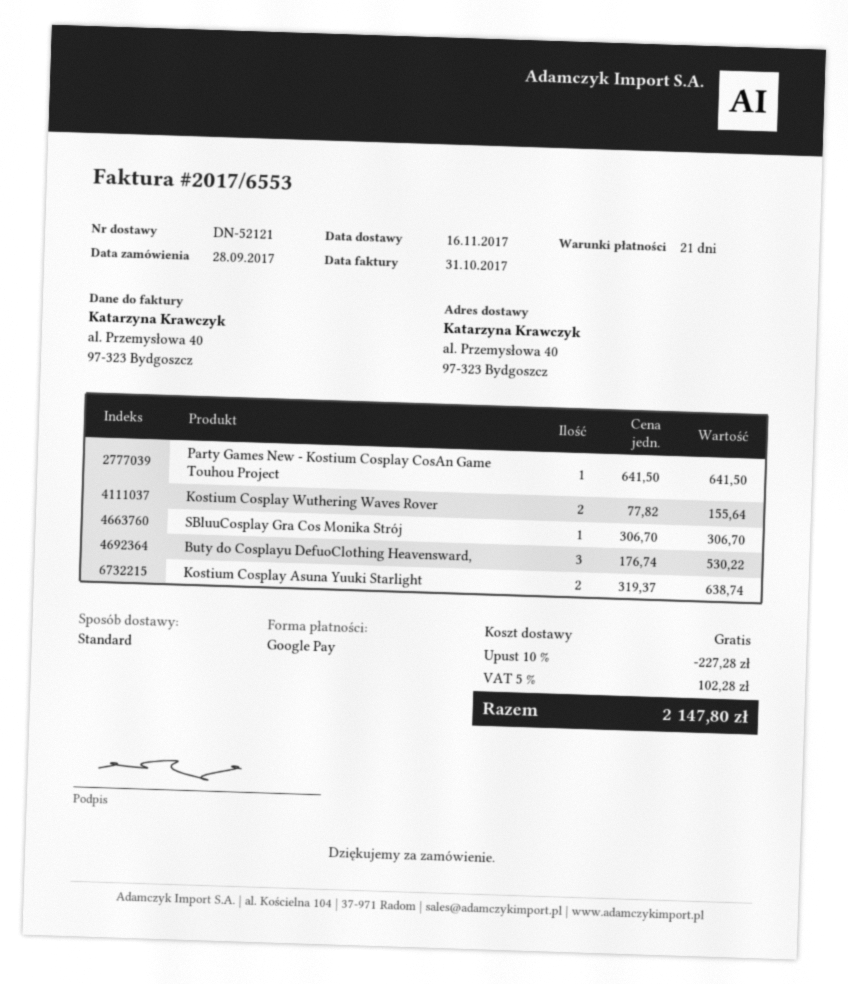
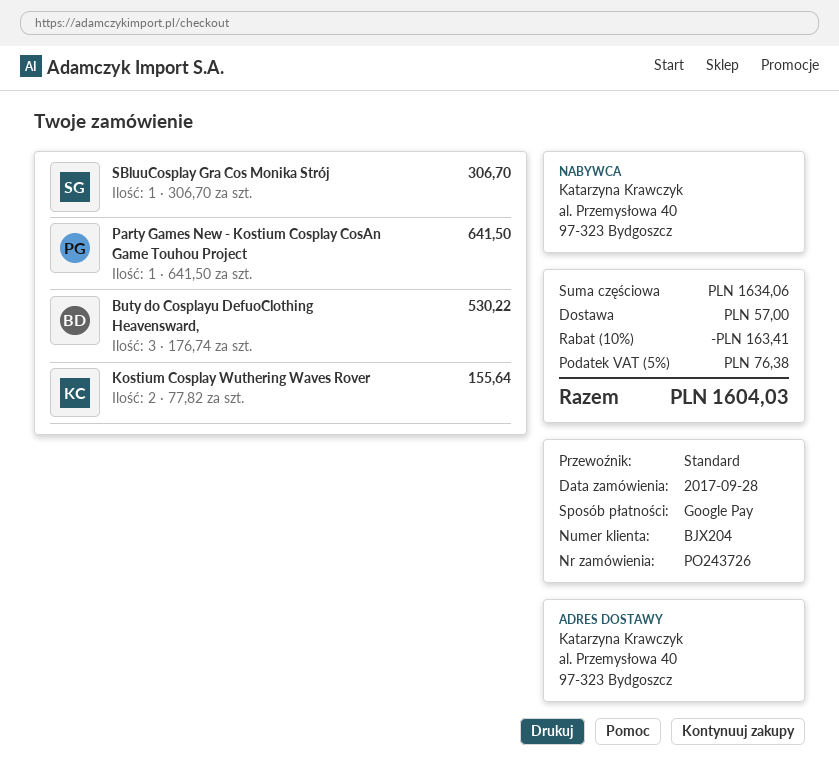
Kostium Cosplay Asuna Yuuki Starlight: 2 x 319.37 = 638.74 -> none
discount: 10% = 227.28 -> 10% = 163.41
shipping: 0.00 -> 57.00
tax: 5% = 102.28 -> 5% = 76.38
total: 2147.80 -> 1604.03

